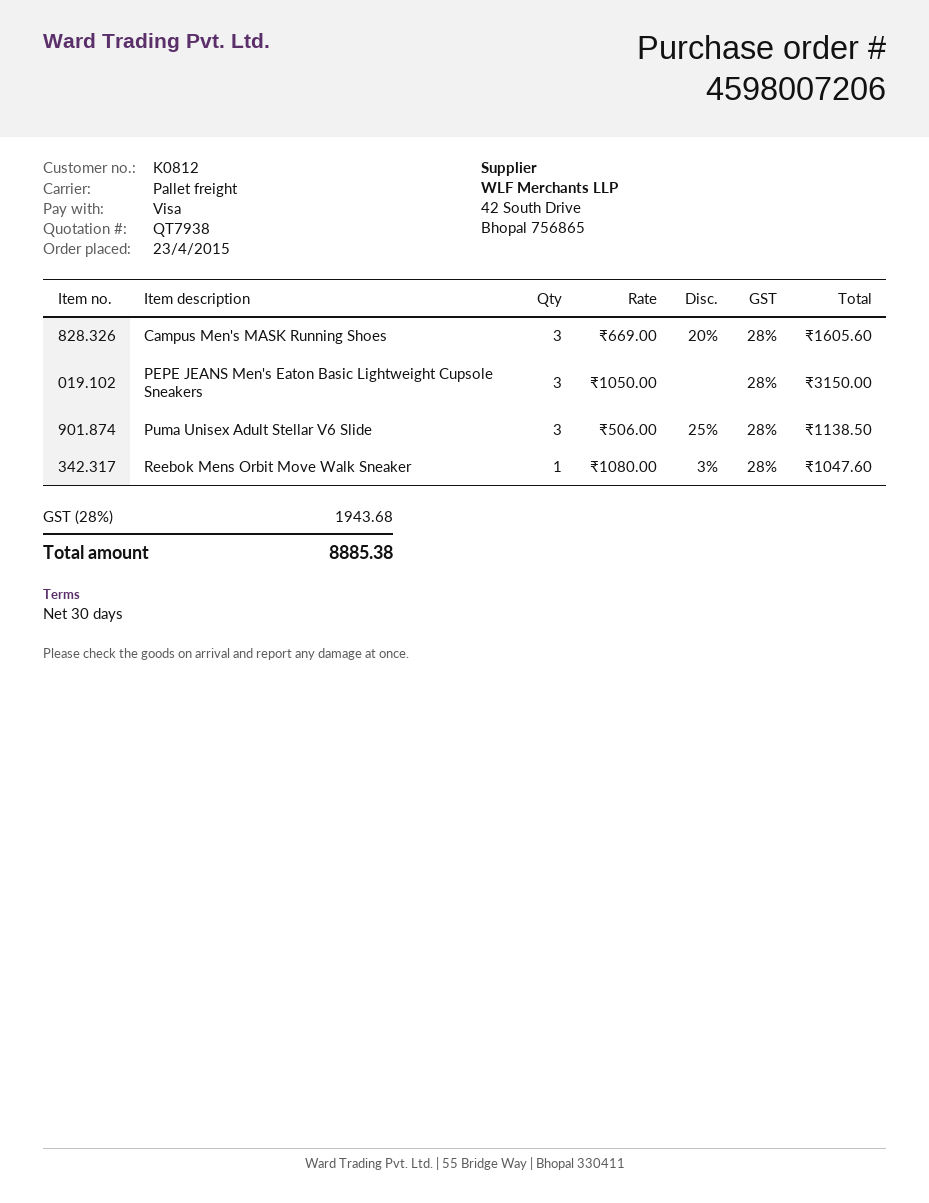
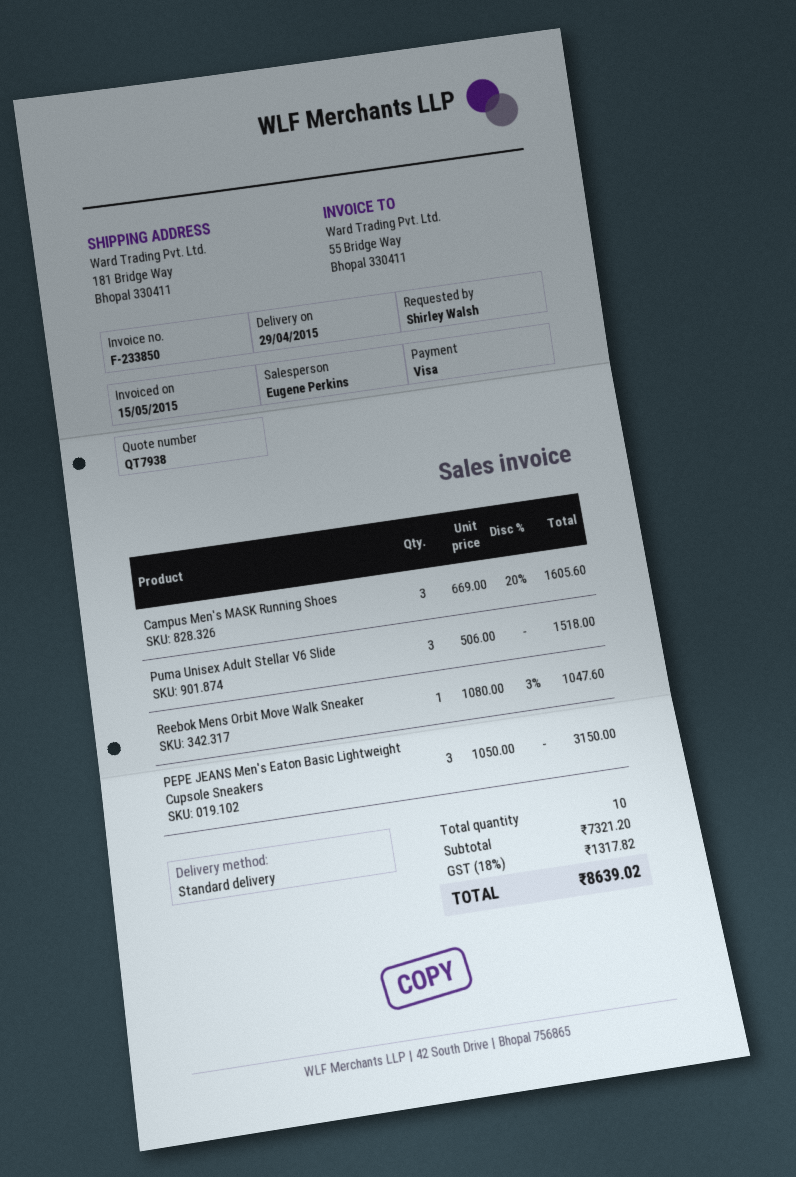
shipping method: pallet freight -> standard
Puma Unisex Adult Stellar V6 Slide: 3 x 506.00 - 25% = 1138.50 -> 3 x 506.00 = 1518.00
tax: 28% = 1943.68 -> 18% = 1317.82
total: 8885.38 -> 8639.02

